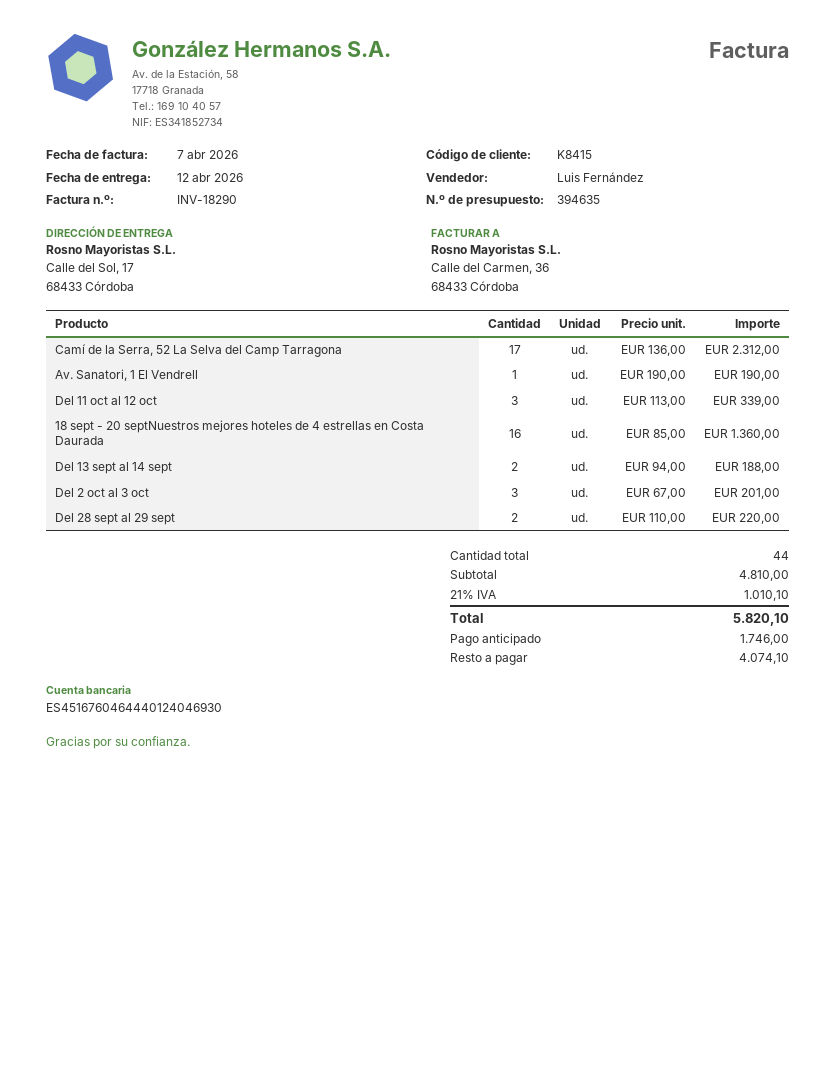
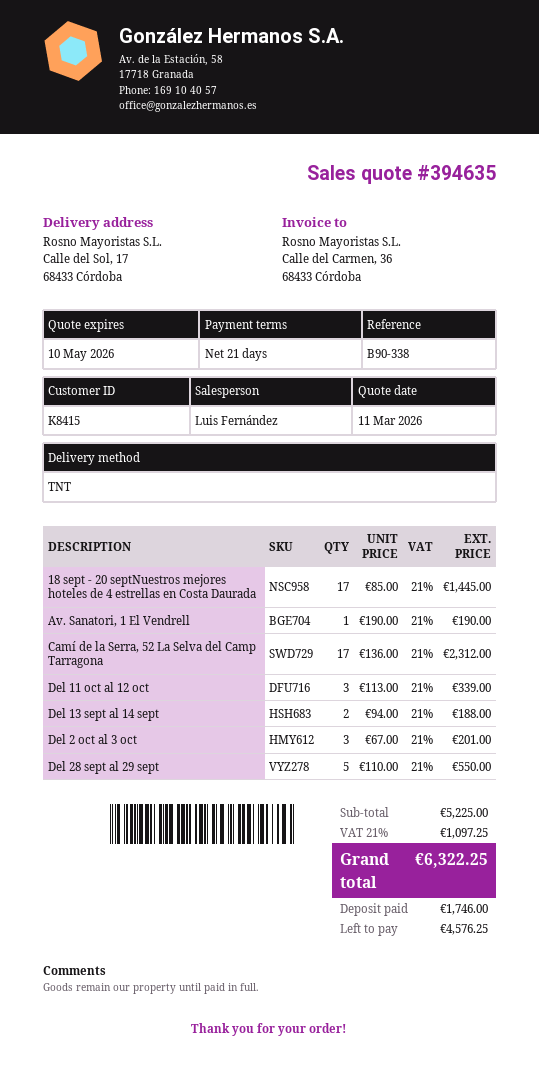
18 sept - 20 septNuestros mejores hoteles de 4 estrellas en Costa Daurada: 16 x 85.00 = 1360.00 -> 17 x 85.00 = 1445.00
Del 28 sept al 29 sept: 2 x 110.00 = 220.00 -> 5 x 110.00 = 550.00
subtotal: 4810.00 -> 5225.00
tax: 21% = 1010.10 -> 21% = 1097.25
total: 5820.10 -> 6322.25
balance: 4074.10 -> 4576.25

